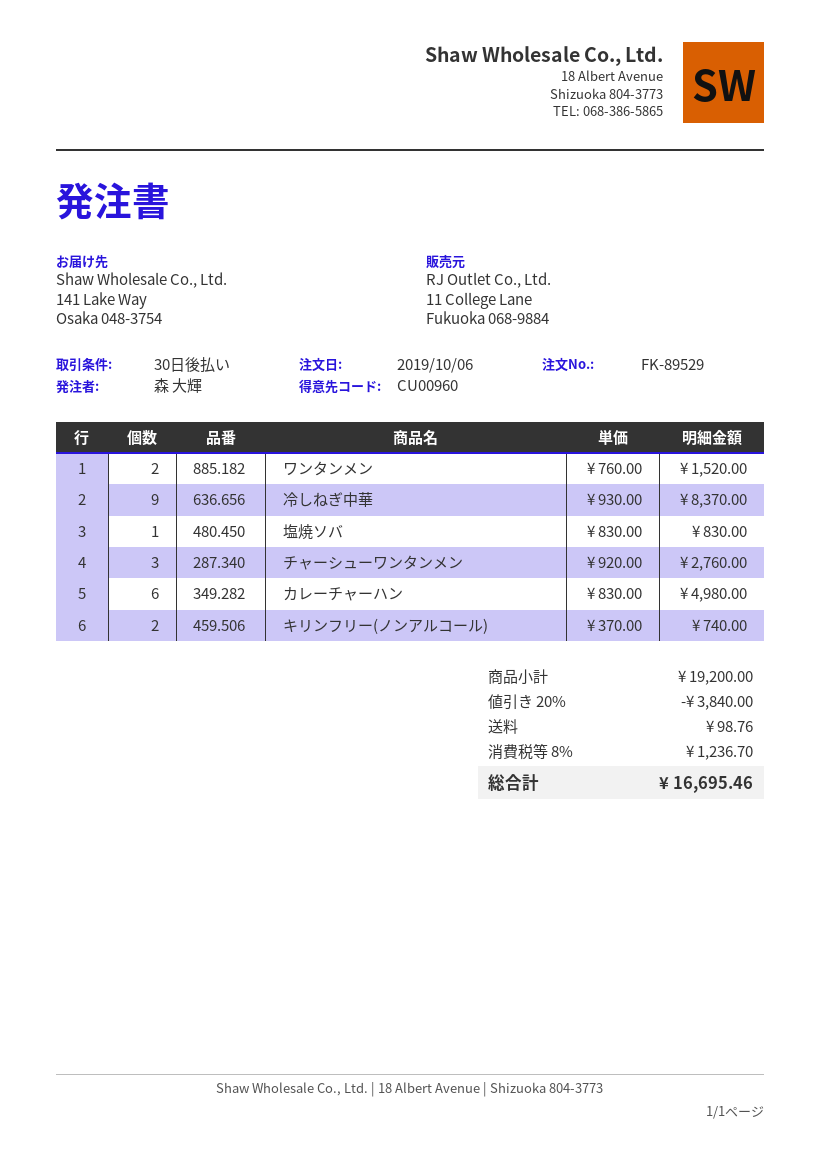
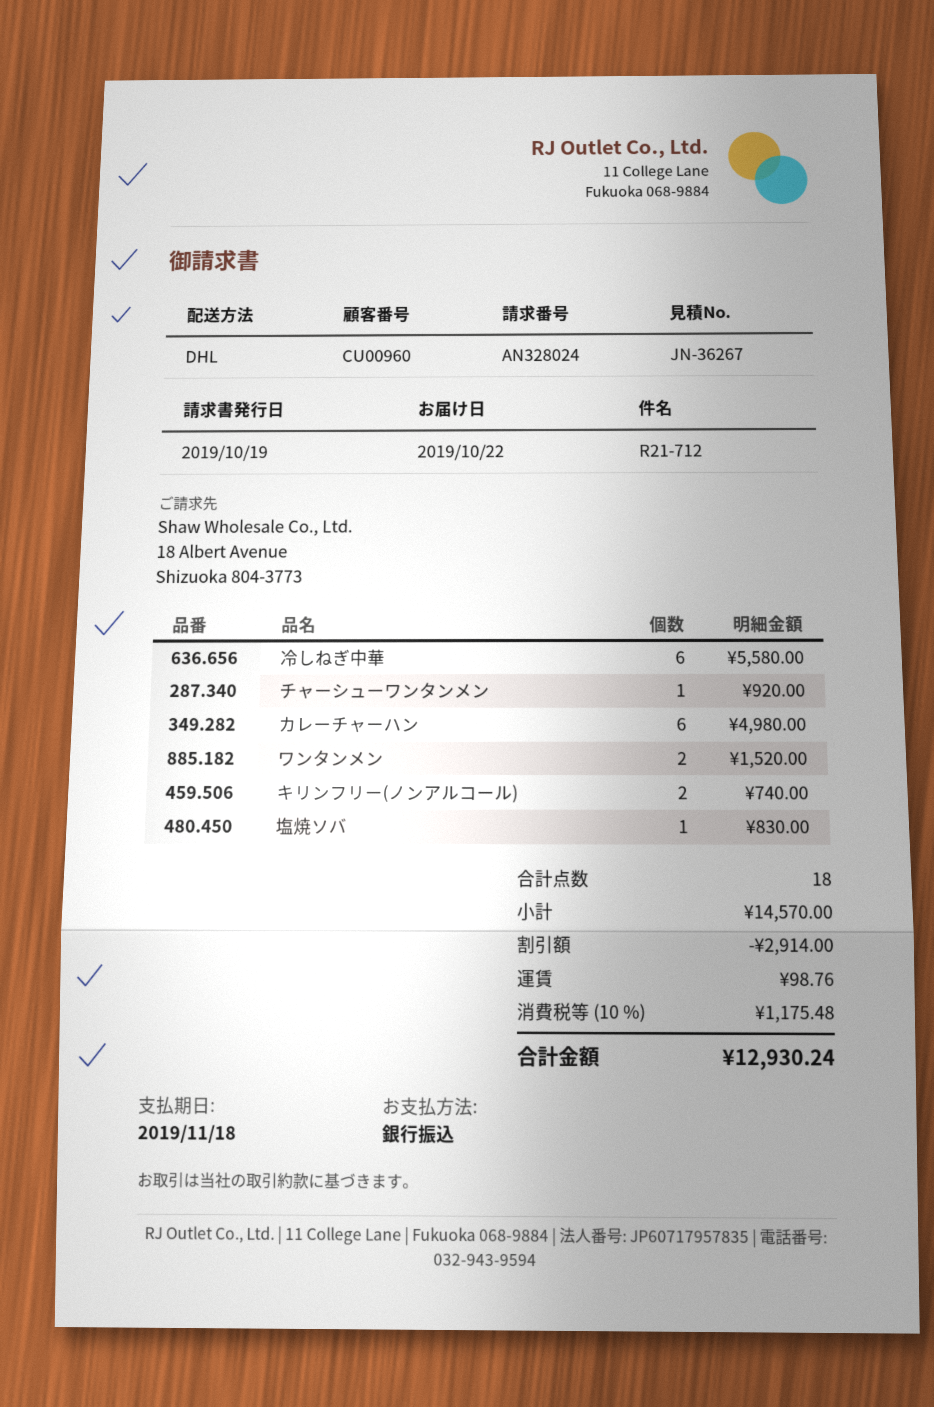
冷しねぎ中華: 9 for 8370.00 -> 6 for 5580.00
チャーシューワンタンメン: 3 for 2760.00 -> 1 for 920.00
subtotal: 19200.00 -> 14570.00
discount: 3840.00 -> 2914.00
tax: 8% = 1236.70 -> 10% = 1175.48
total: 16695.46 -> 12930.24

